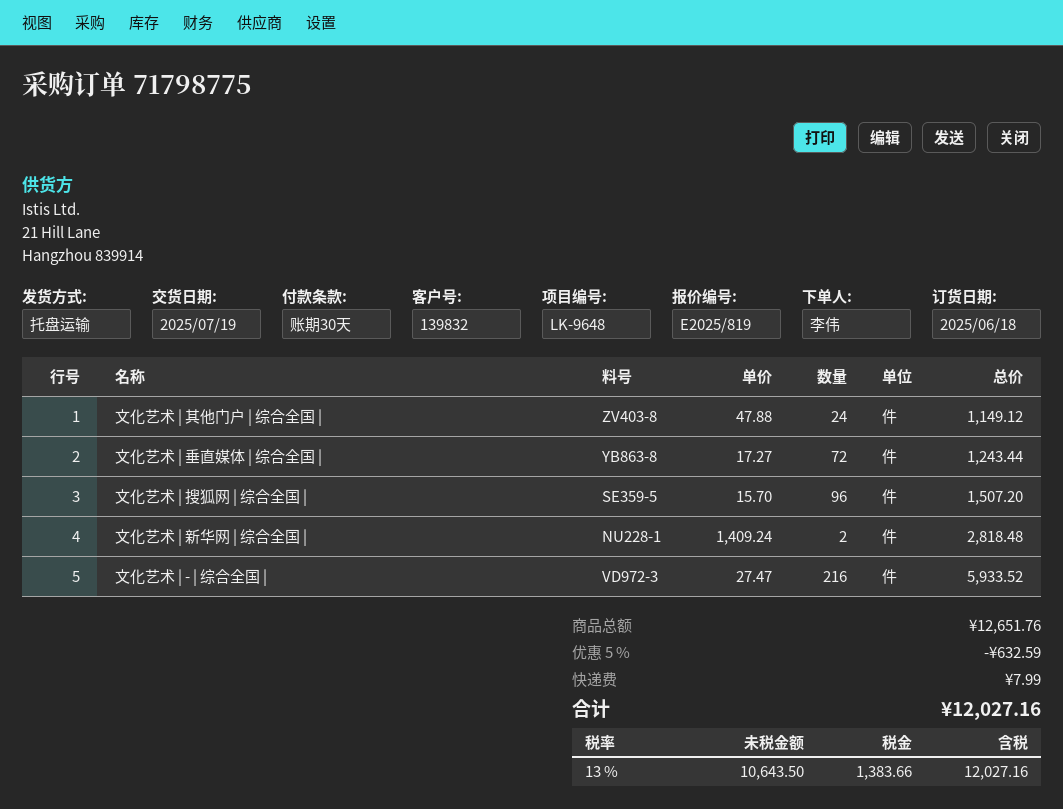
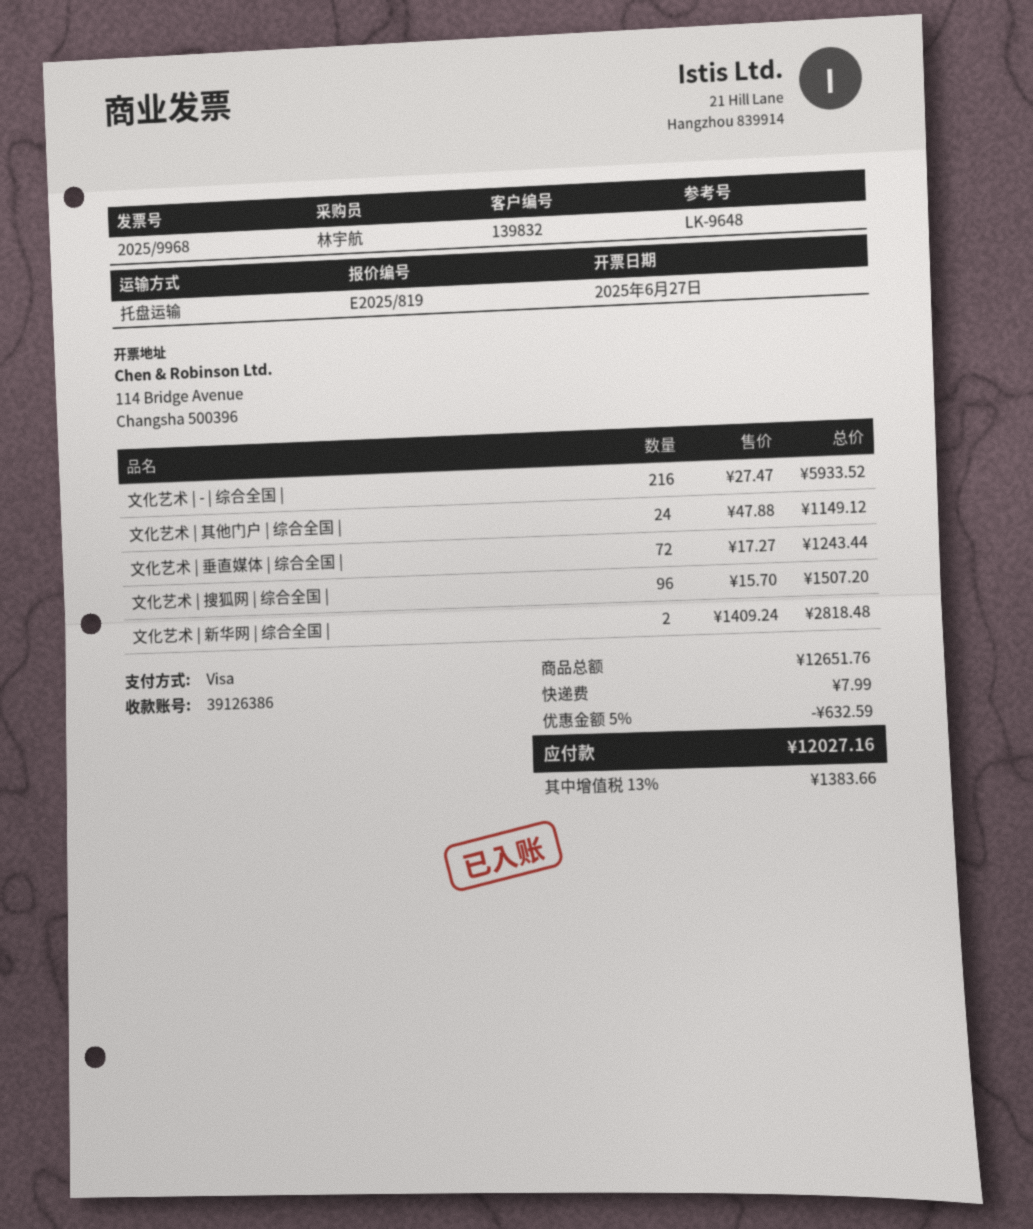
ordered by: 李伟 -> 林宇航

